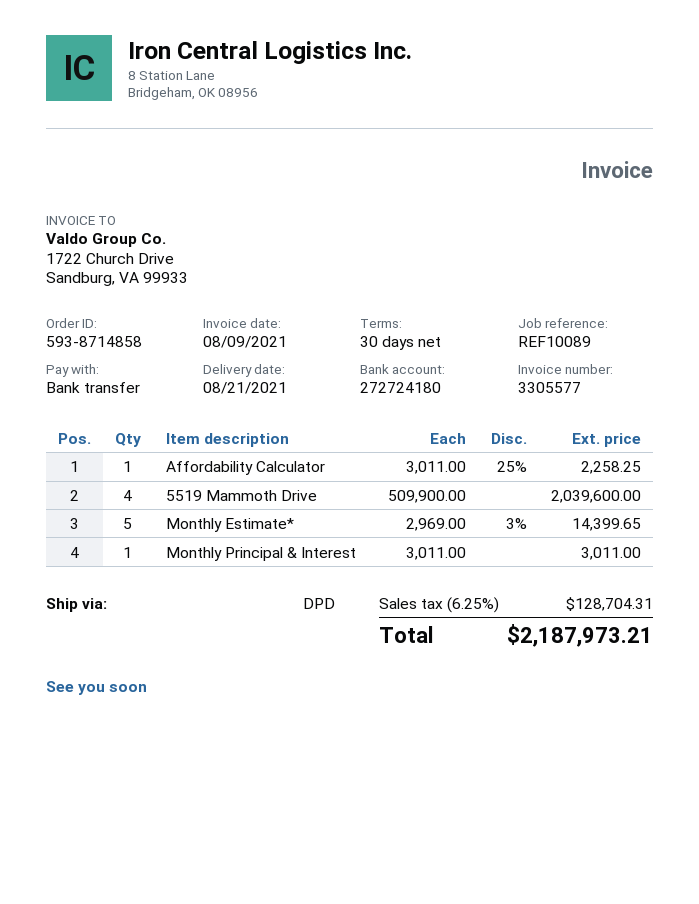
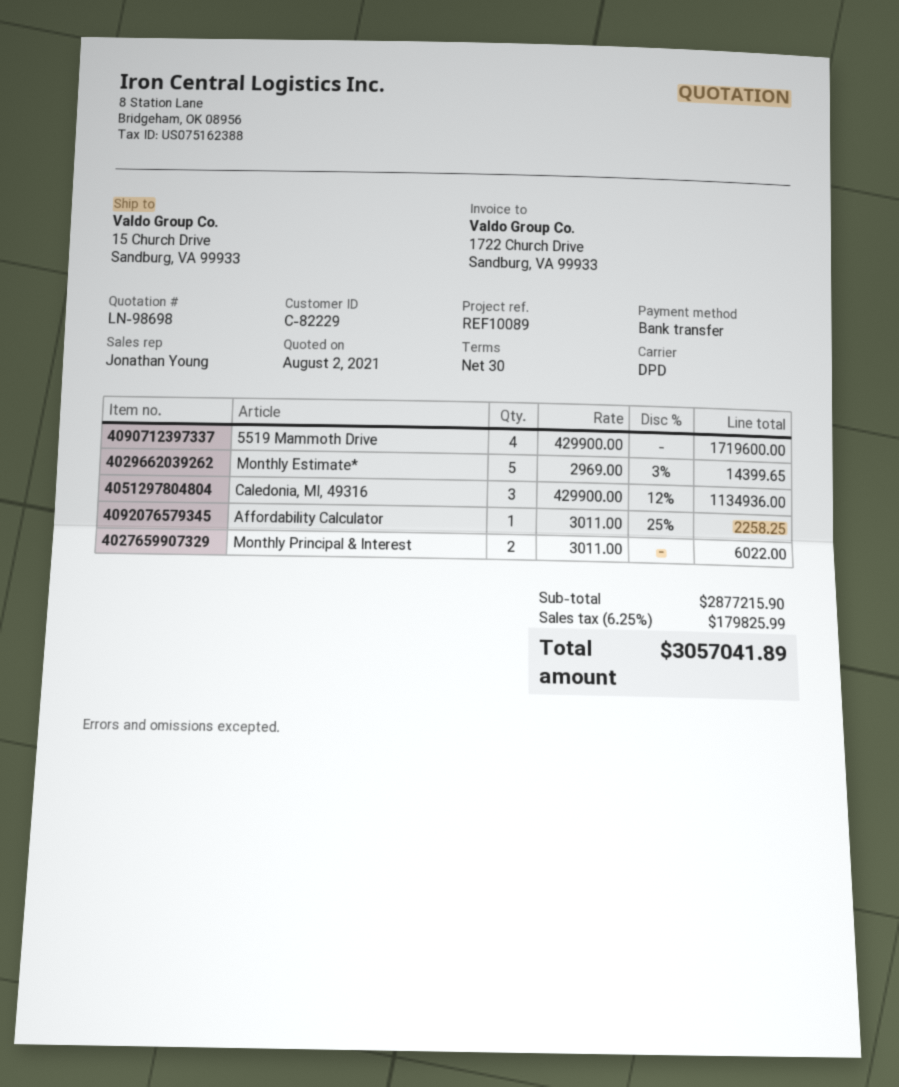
5519 Mammoth Drive: 4 x 509900.00 = 2039600.00 -> 4 x 429900.00 = 1719600.00
Monthly Principal & Interest: 1 x 3011.00 = 3011.00 -> 2 x 3011.00 = 6022.00
Caledonia, MI, 49316: none -> 3 x 429900.00 - 12% = 1134936.00
tax: 6.25% = 128704.31 -> 6.25% = 179825.99
total: 2187973.21 -> 3057041.89

